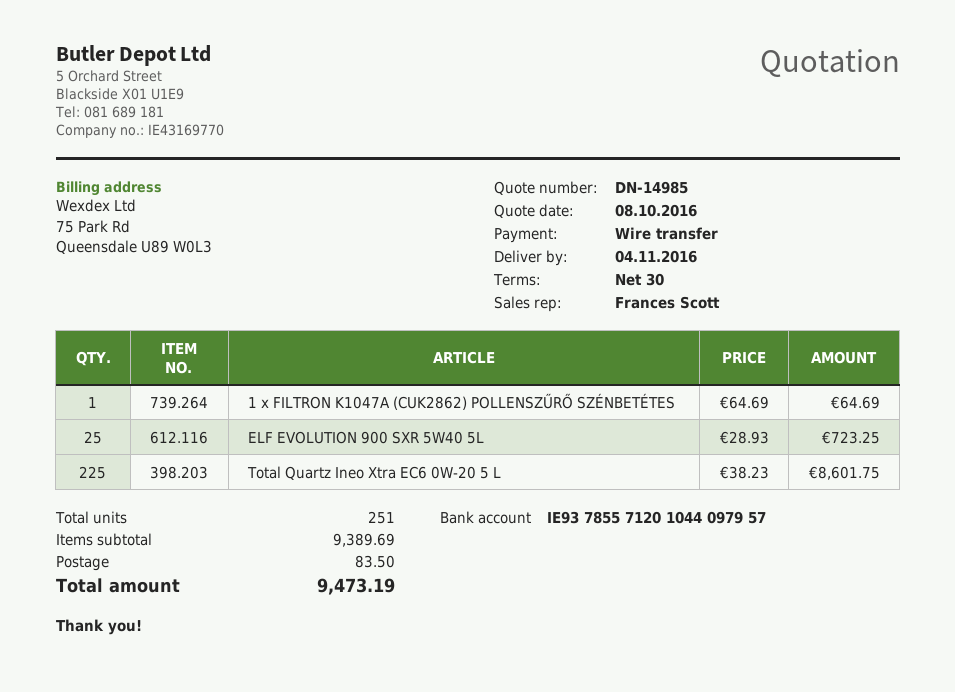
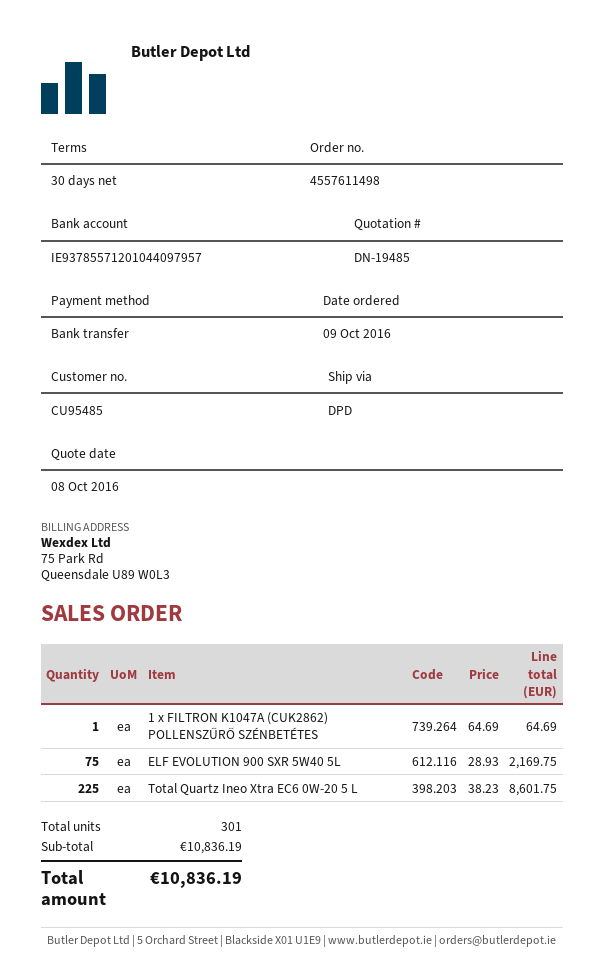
quote number: DN-14985 -> DN-19485
ELF EVOLUTION 900 SXR 5W40 5L: 25 x 28.93 = 723.25 -> 75 x 28.93 = 2169.75
total quantity: 251 -> 301
subtotal: 9389.69 -> 10836.19
shipping: 83.50 -> none
total: 9473.19 -> 10836.19

